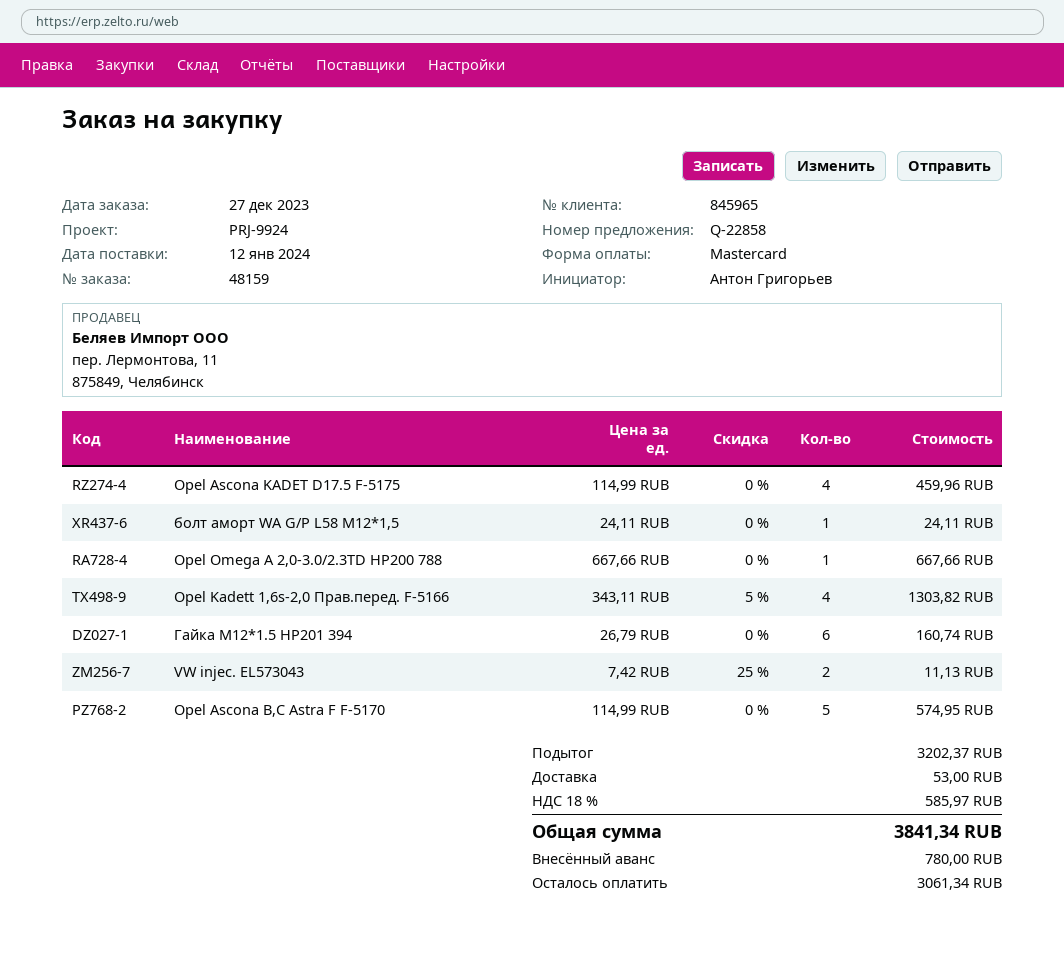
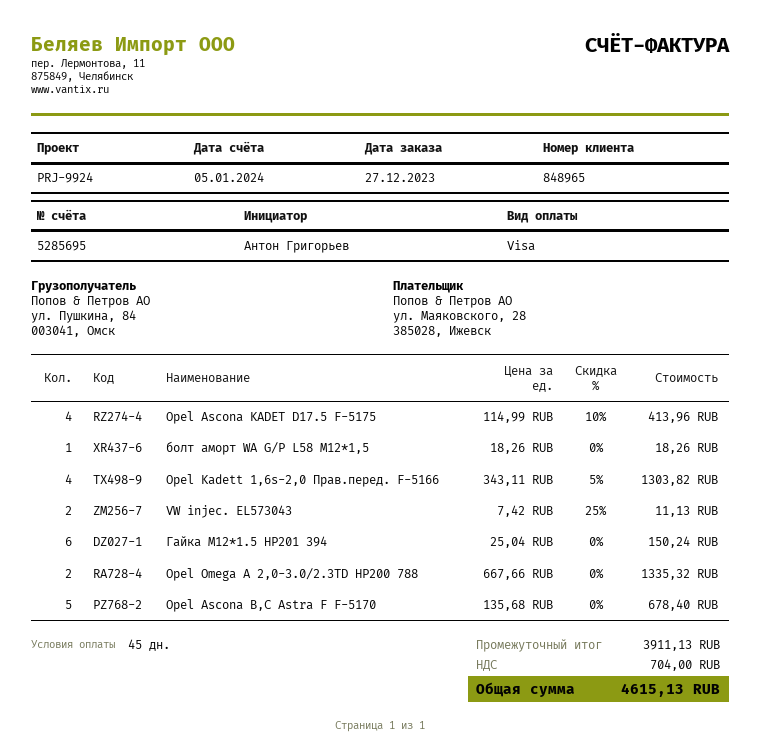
customer number: 845965 -> 848965
payment method: Mastercard -> Visa
Opel Ascona KADET D17.5 F-5175: 4 x 114.99 = 459.96 -> 4 x 114.99 - 10% = 413.96
болт аморт WA G/P L58 M12*1,5: 1 x 24.11 = 24.11 -> 1 x 18.26 = 18.26
Opel Omega A 2,0-3.0/2.3TD HP200 788: 1 x 667.66 = 667.66 -> 2 x 667.66 = 1335.32
Гайка M12*1.5 HP201 394: 6 x 26.79 = 160.74 -> 6 x 25.04 = 150.24
Opel Ascona B,C Astra F F-5170: 5 x 114.99 = 574.95 -> 5 x 135.68 = 678.40
subtotal: 3202.37 -> 3911.13
shipping: 53.00 -> none
tax: 585.97 -> 704.00
total: 3841.34 -> 4615.13

